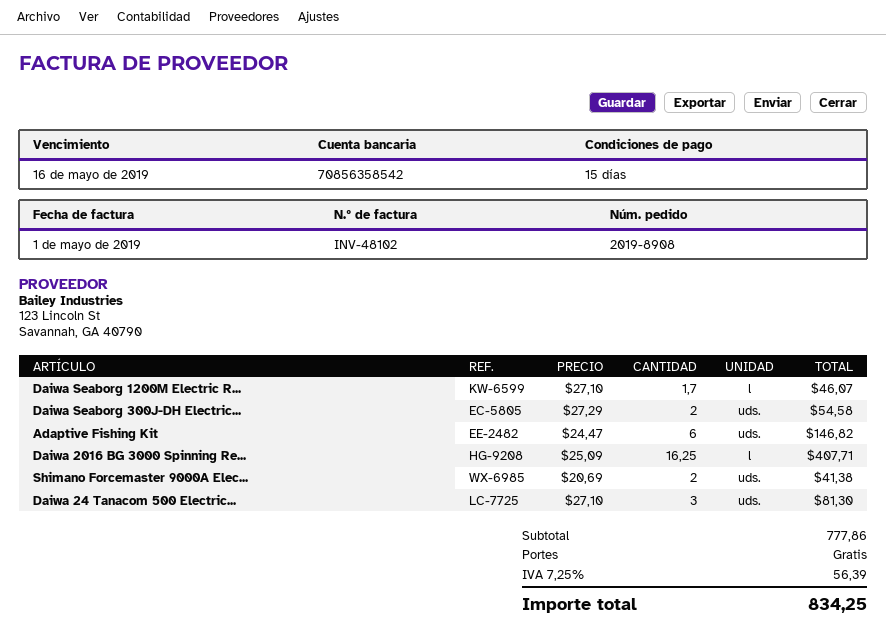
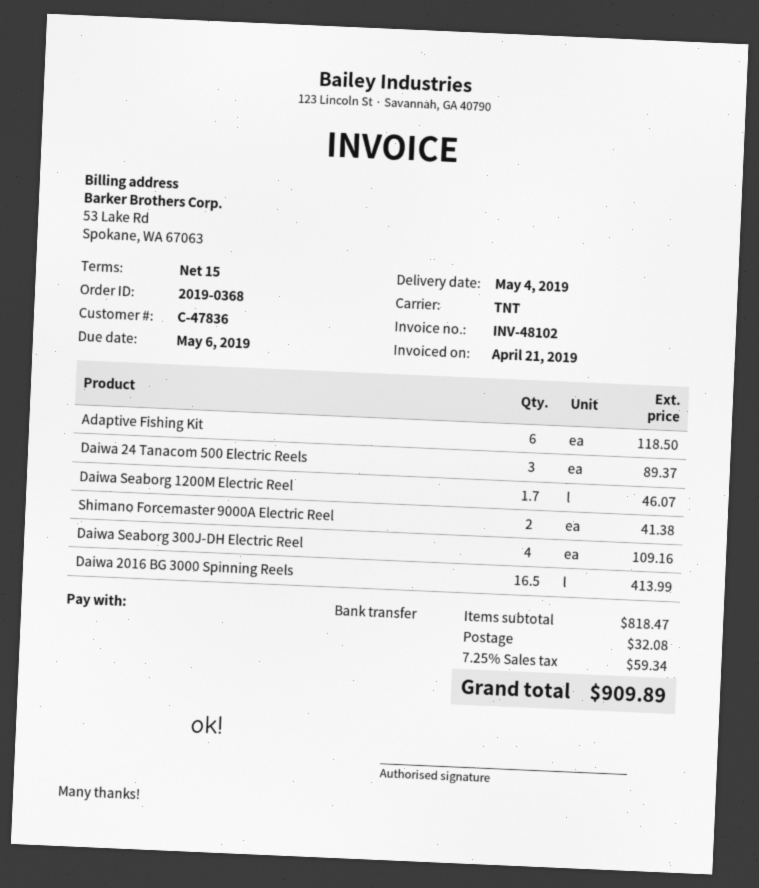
order number: 2019-8908 -> 2019-0368
invoice date: 2019-05-01 -> 2019-04-21
due date: 2019-05-16 -> 2019-05-06
Daiwa Seaborg 300J-DH Electric...: 2 for 54.58 -> 4 for 109.16
Adaptive Fishing Kit: 6 for 146.82 -> 6 for 118.50
Daiwa 2016 BG 3000 Spinning Re...: 16.25 for 407.71 -> 16.5 for 413.99
Daiwa 24 Tanacom 500 Electric...: 3 for 81.30 -> 3 for 89.37
subtotal: 777.86 -> 818.47
shipping: 0.00 -> 32.08
tax: 7.25% = 56.39 -> 7.25% = 59.34
total: 834.25 -> 909.89

